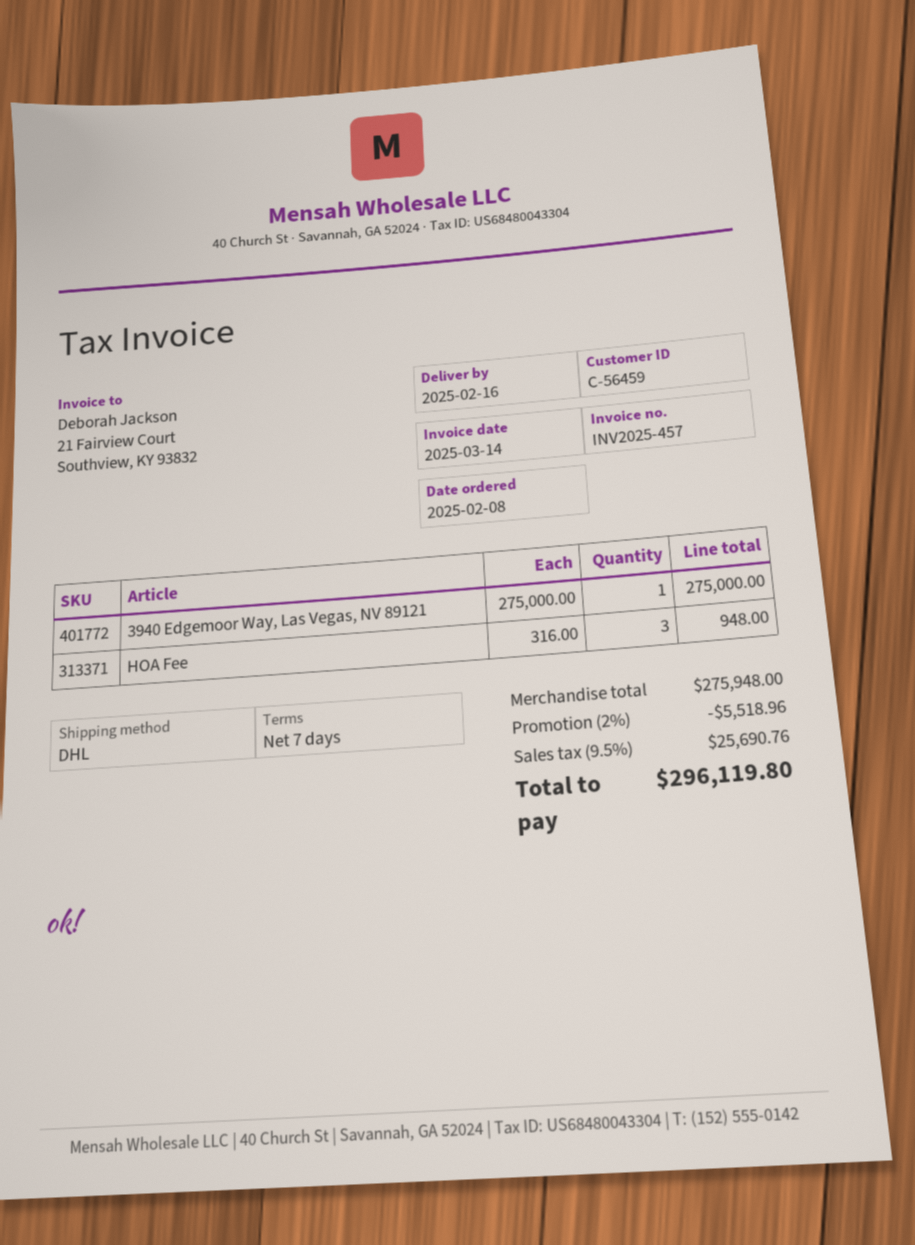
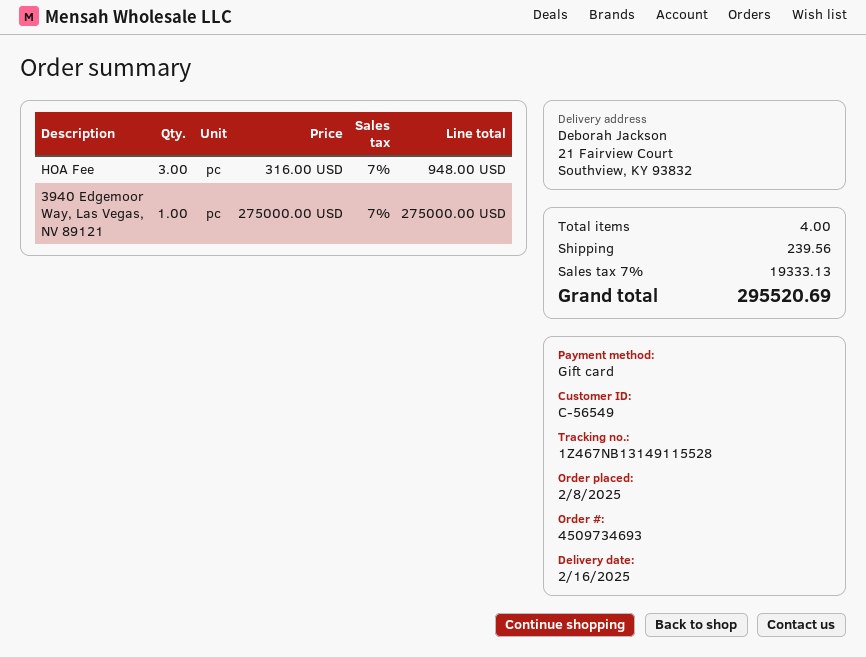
customer number: C-56459 -> C-56549
discount: 2% = 5518.96 -> none
shipping: none -> 239.56
tax: 9.5% = 25690.76 -> 7% = 19333.13
total: 296119.80 -> 295520.69

